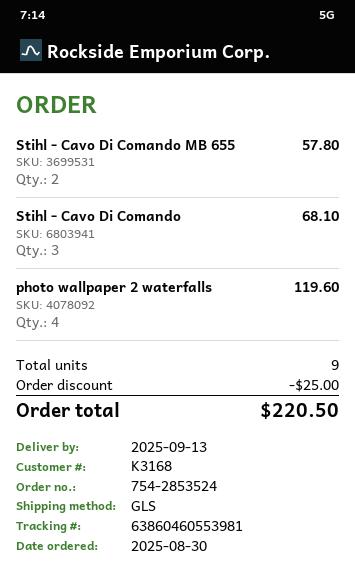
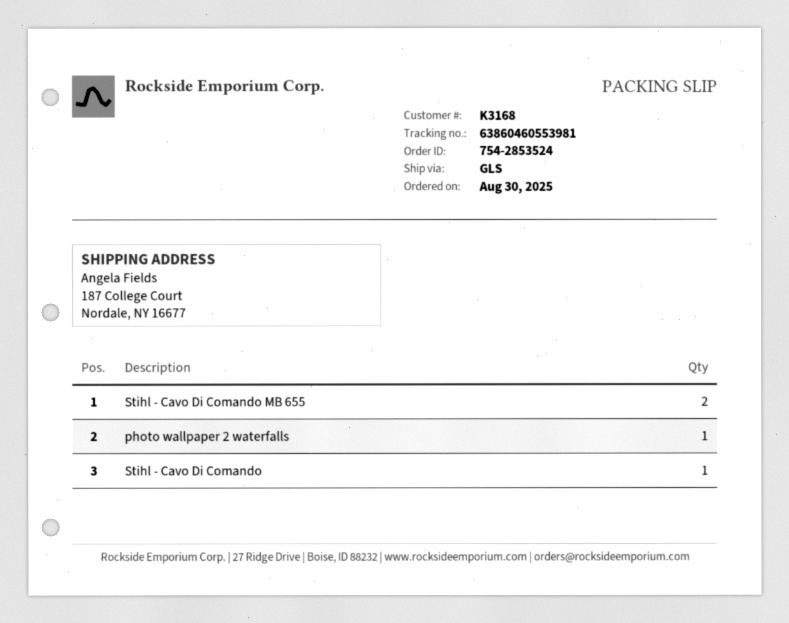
Stihl - Cavo Di Comando: 3 -> 1
photo wallpaper 2 waterfalls: 4 -> 1

